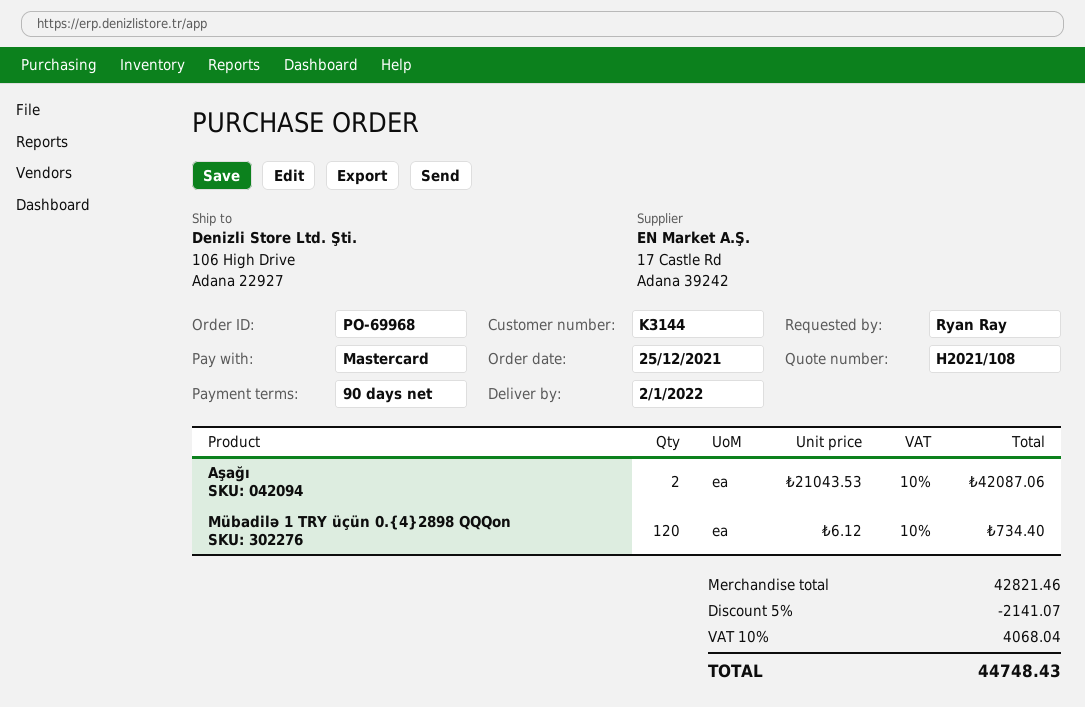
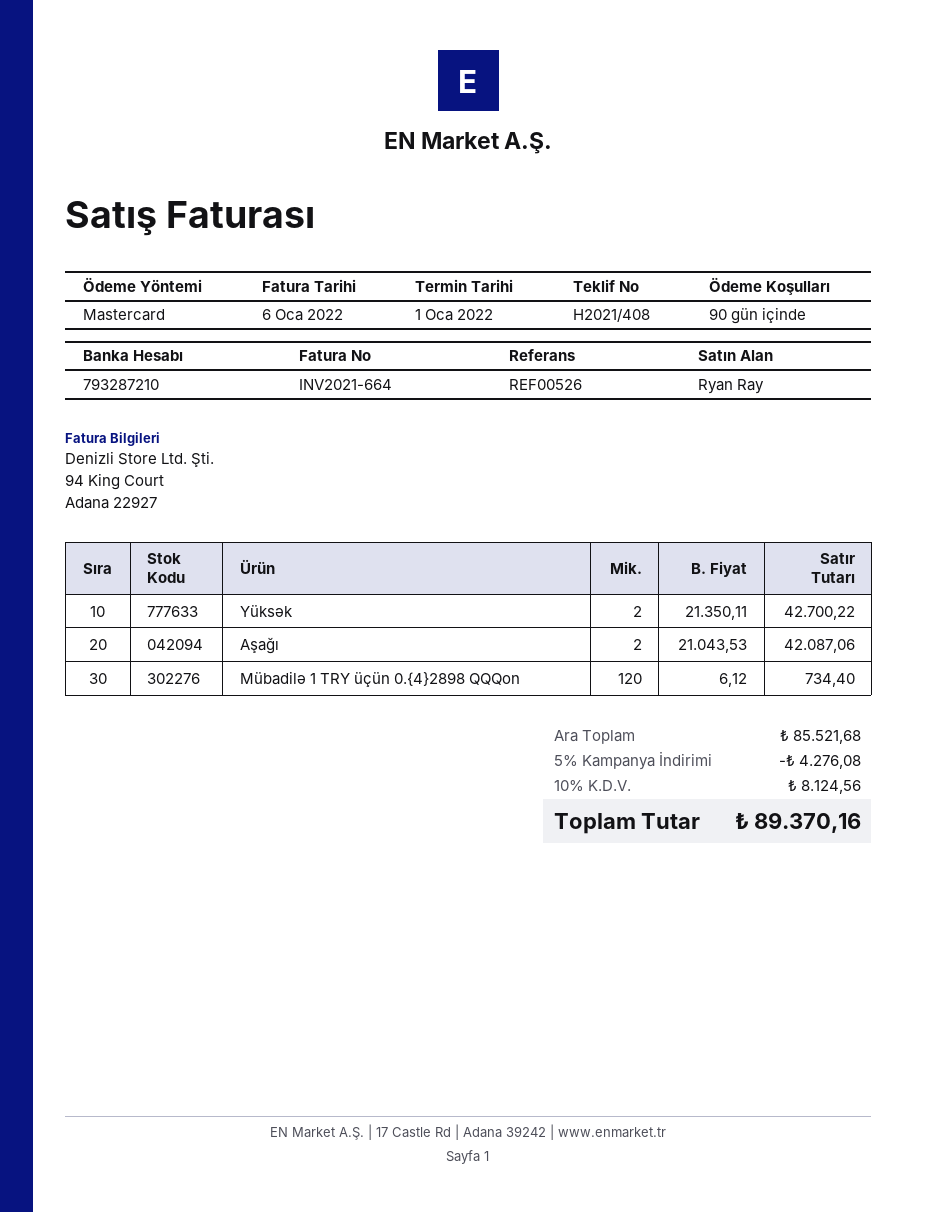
quote number: H2021/108 -> H2021/408
delivery date: 2022-01-02 -> 2022-01-01
Yüksək: none -> 2 x 21350.11 = 42700.22
subtotal: 42821.46 -> 85521.68
discount: 5% = 2141.07 -> 5% = 4276.08
tax: 10% = 4068.04 -> 10% = 8124.56
total: 44748.43 -> 89370.16

